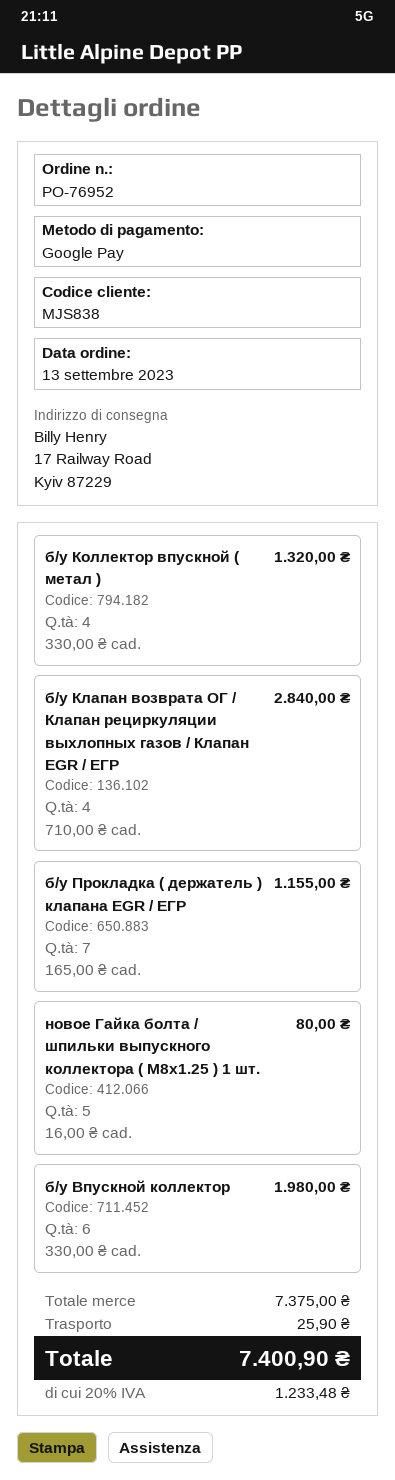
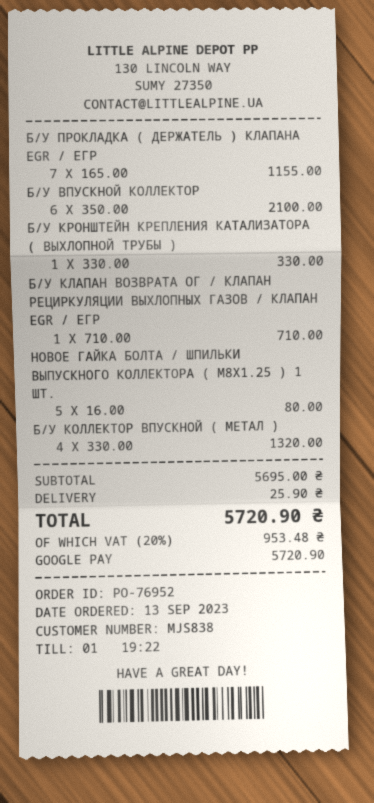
б/у Клапан возврата ОГ / Клапан рециркуляции выхлопных газов / Клапан EGR / ЕГР: 4 x 710.00 = 2840.00 -> 1 x 710.00 = 710.00
б/у Впускной коллектор: 6 x 330.00 = 1980.00 -> 6 x 350.00 = 2100.00
Б/У КРОНШТЕЙН КРЕПЛЕНИЯ КАТАЛИЗАТОРА ( ВЫХЛОПНОЙ ТРУБЫ ): none -> 1 x 330.00 = 330.00
subtotal: 7375.00 -> 5695.00
tax: 20% = 1233.48 -> 20% = 953.48
total: 7400.90 -> 5720.90

